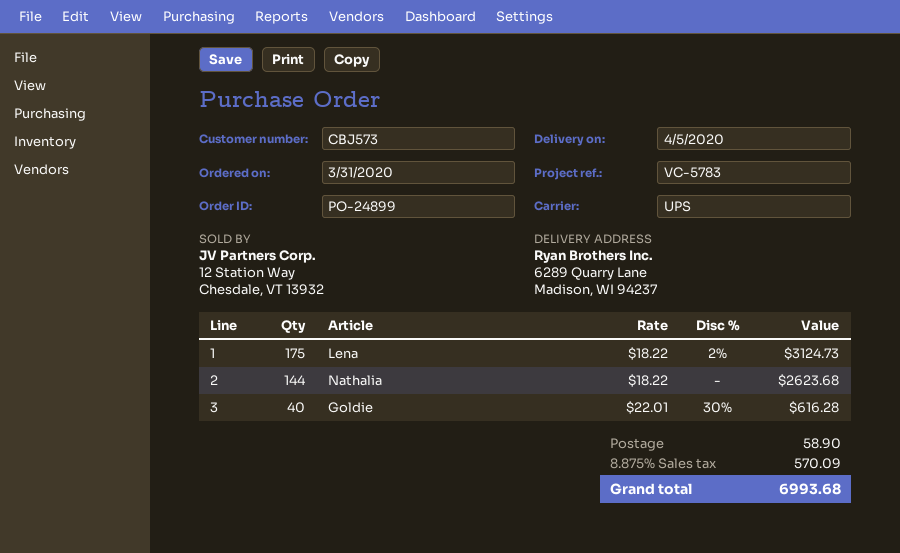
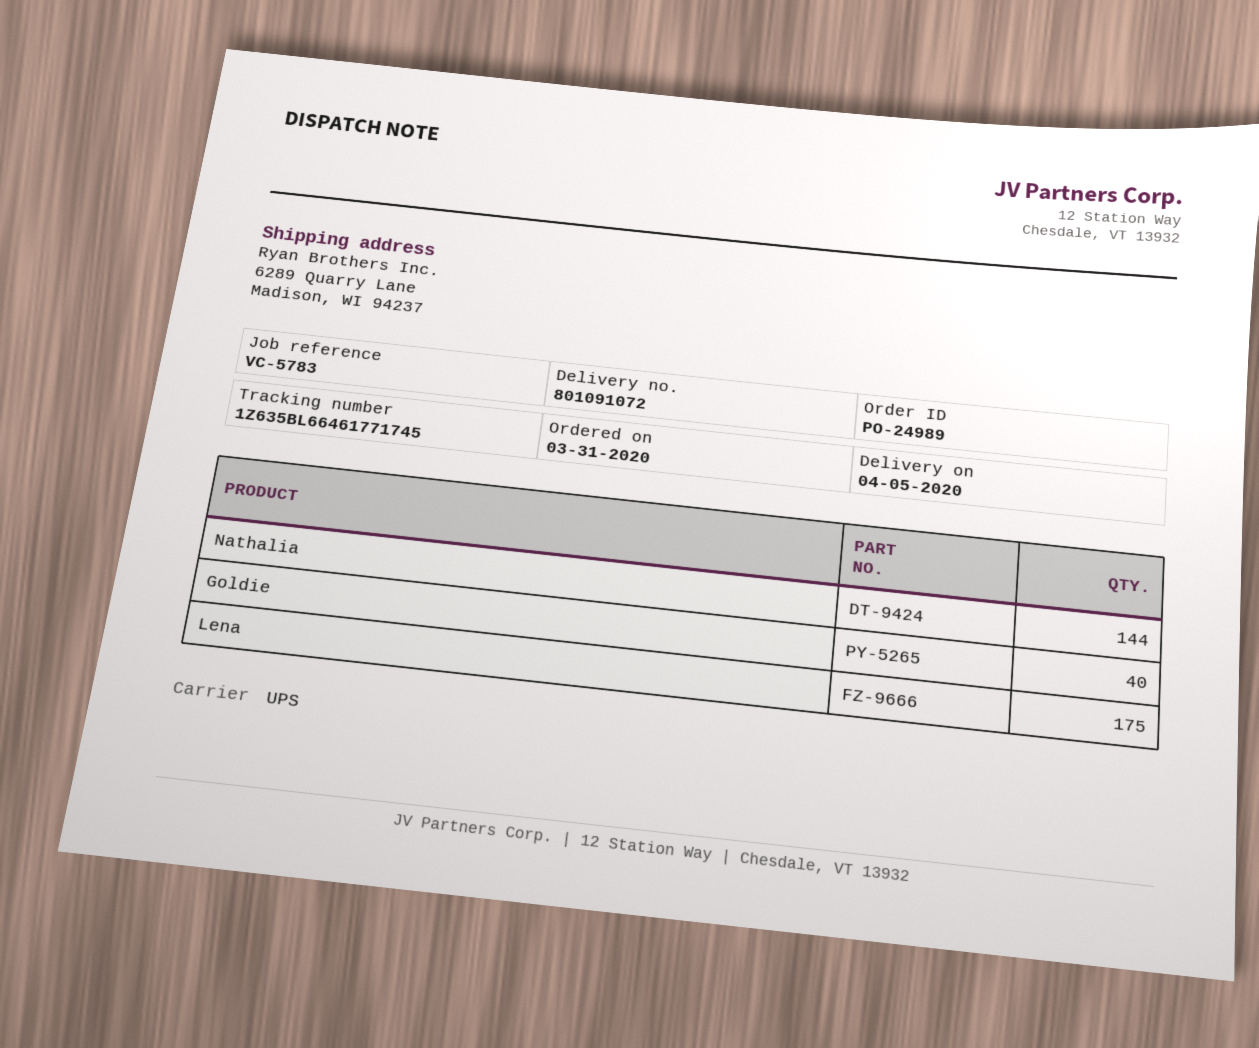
order number: PO-24899 -> PO-24989

